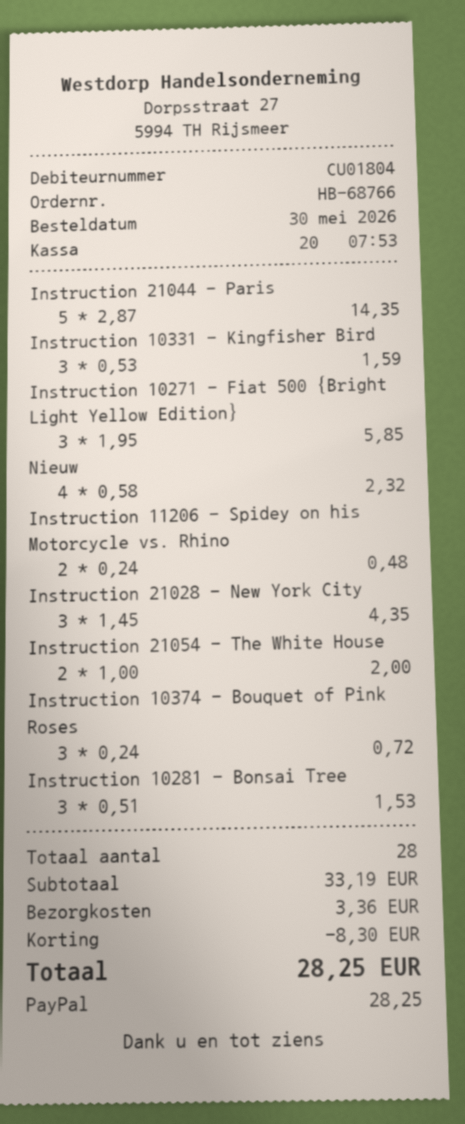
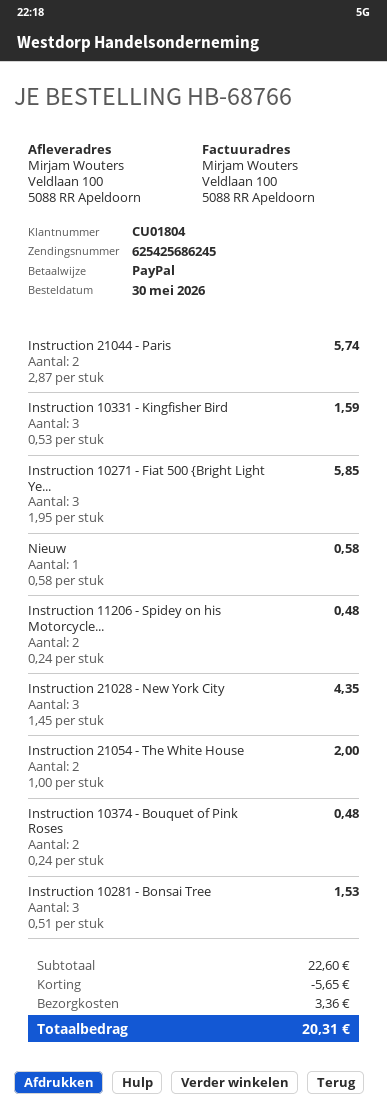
Instruction 21044 - Paris: 5 x 2.87 = 14.35 -> 2 x 2.87 = 5.74
Nieuw: 4 x 0.58 = 2.32 -> 1 x 0.58 = 0.58
Instruction 10374 - Bouquet of Pink Roses: 3 x 0.24 = 0.72 -> 2 x 0.24 = 0.48
subtotal: 33.19 -> 22.60
discount: 8.30 -> 5.65
total: 28.25 -> 20.31

